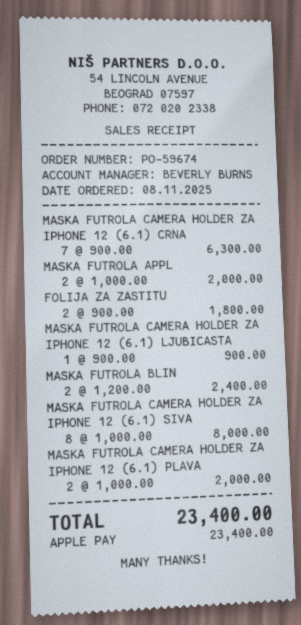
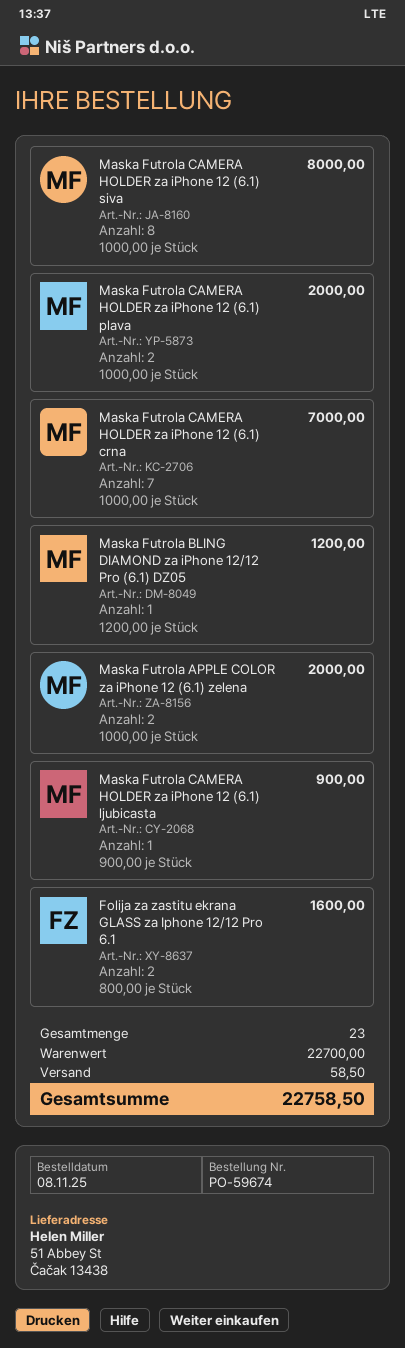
MASKA FUTROLA CAMERA HOLDER ZA IPHONE 12 (6.1) CRNA: 7 x 900.00 = 6300.00 -> 7 x 1000.00 = 7000.00
FOLIJA ZA ZASTITU: 2 x 900.00 = 1800.00 -> 2 x 800.00 = 1600.00
MASKA FUTROLA BLIN: 2 x 1200.00 = 2400.00 -> 1 x 1200.00 = 1200.00
shipping: none -> 58.50
total: 23400.00 -> 22758.50

